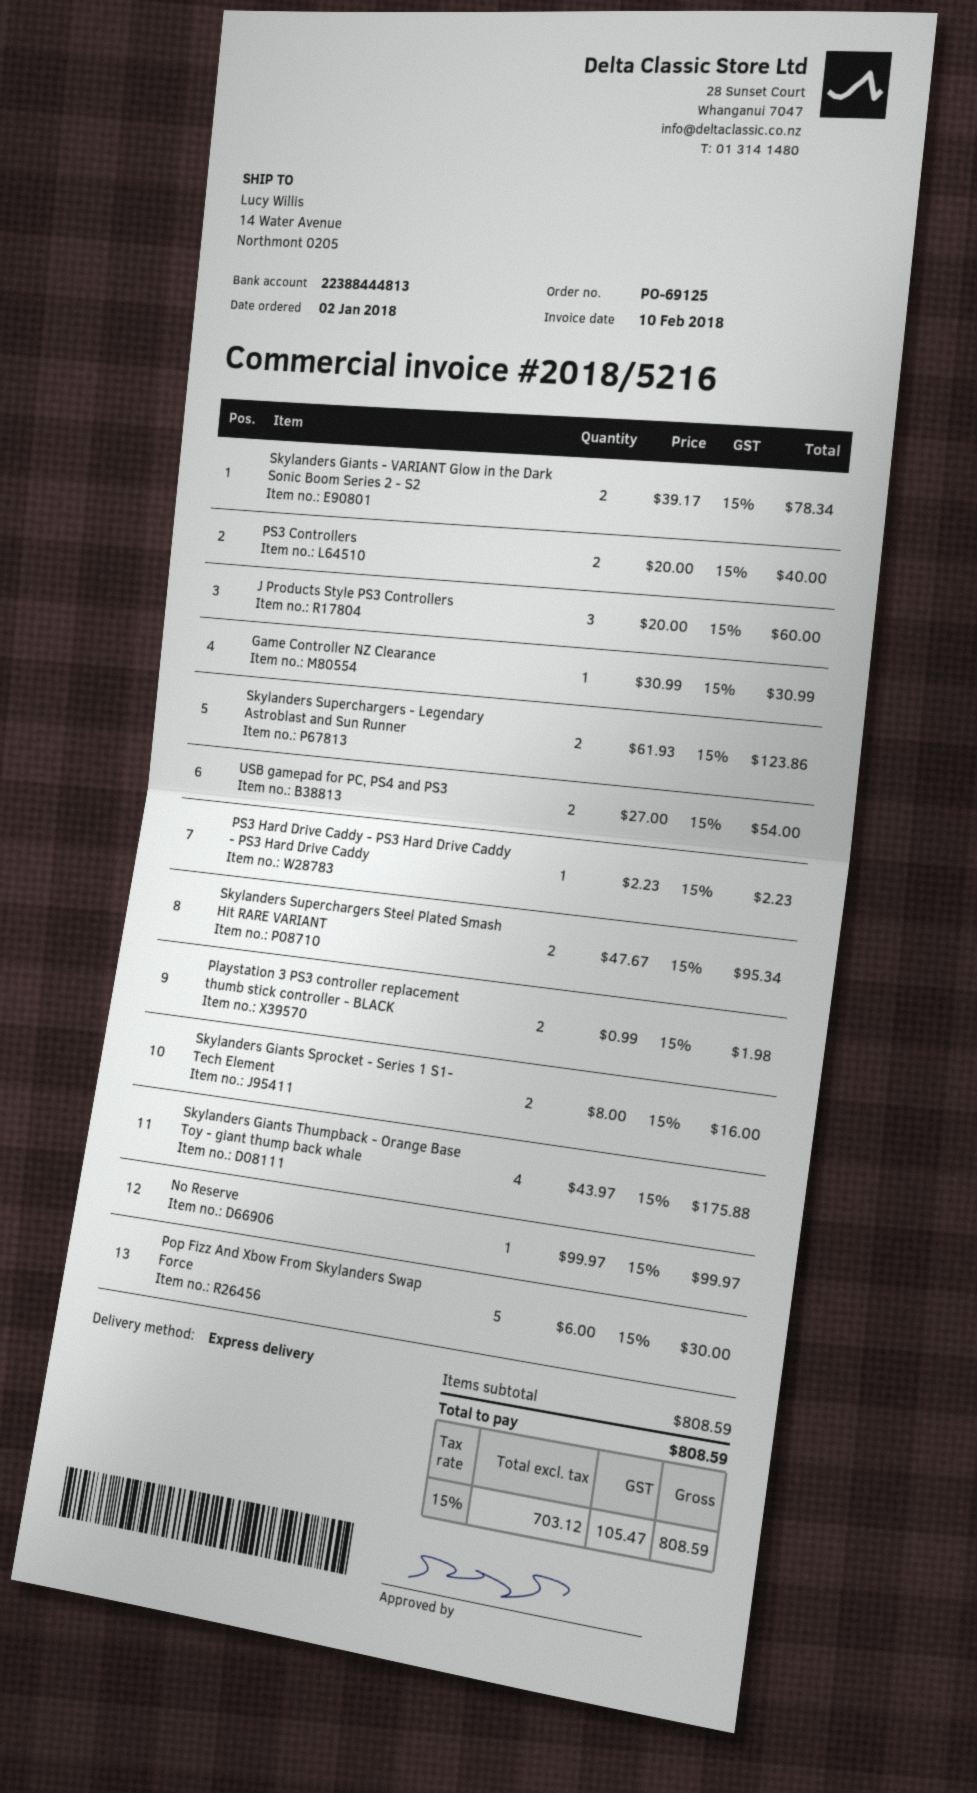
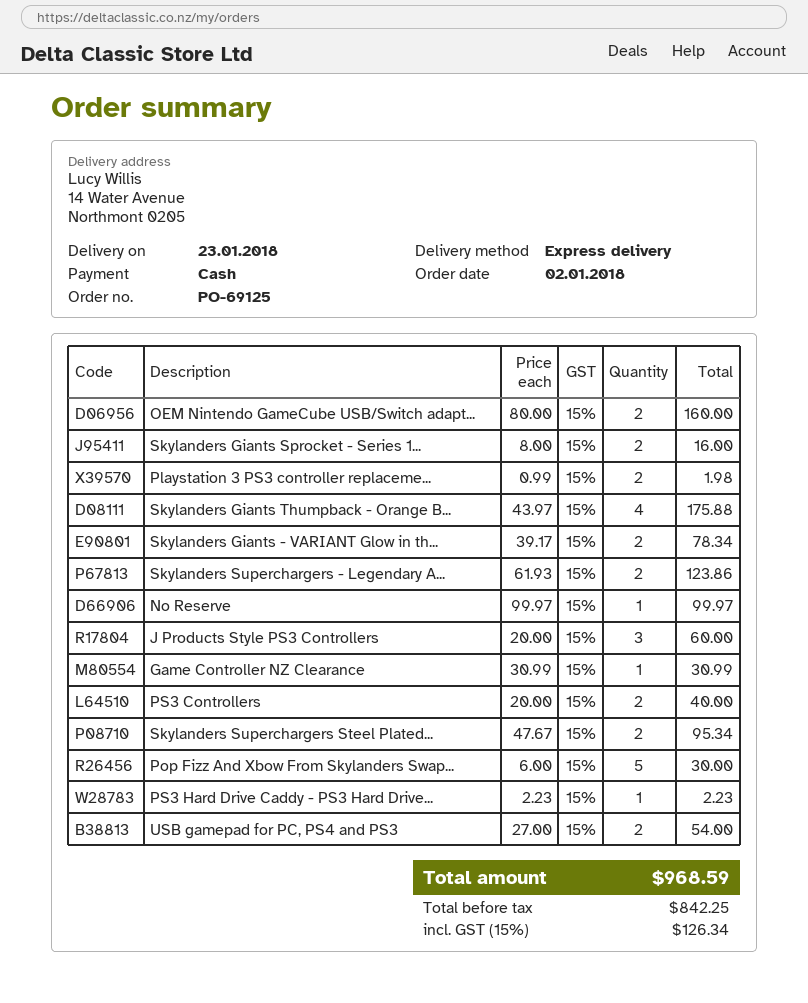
OEM Nintendo GameCube USB/Switch adapt...: none -> 2 x 80.00 = 160.00
net: 703.12 -> 842.25
tax: 15% = 105.47 -> 15% = 126.34
total: 808.59 -> 968.59

